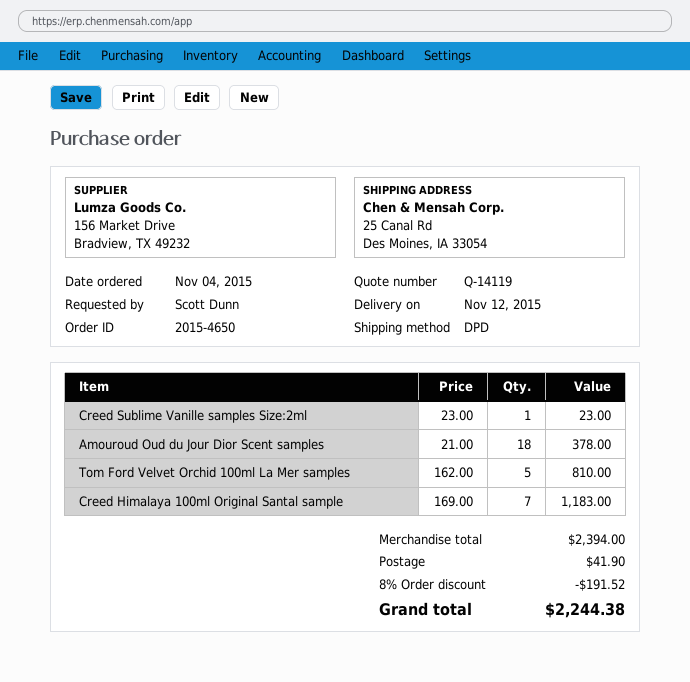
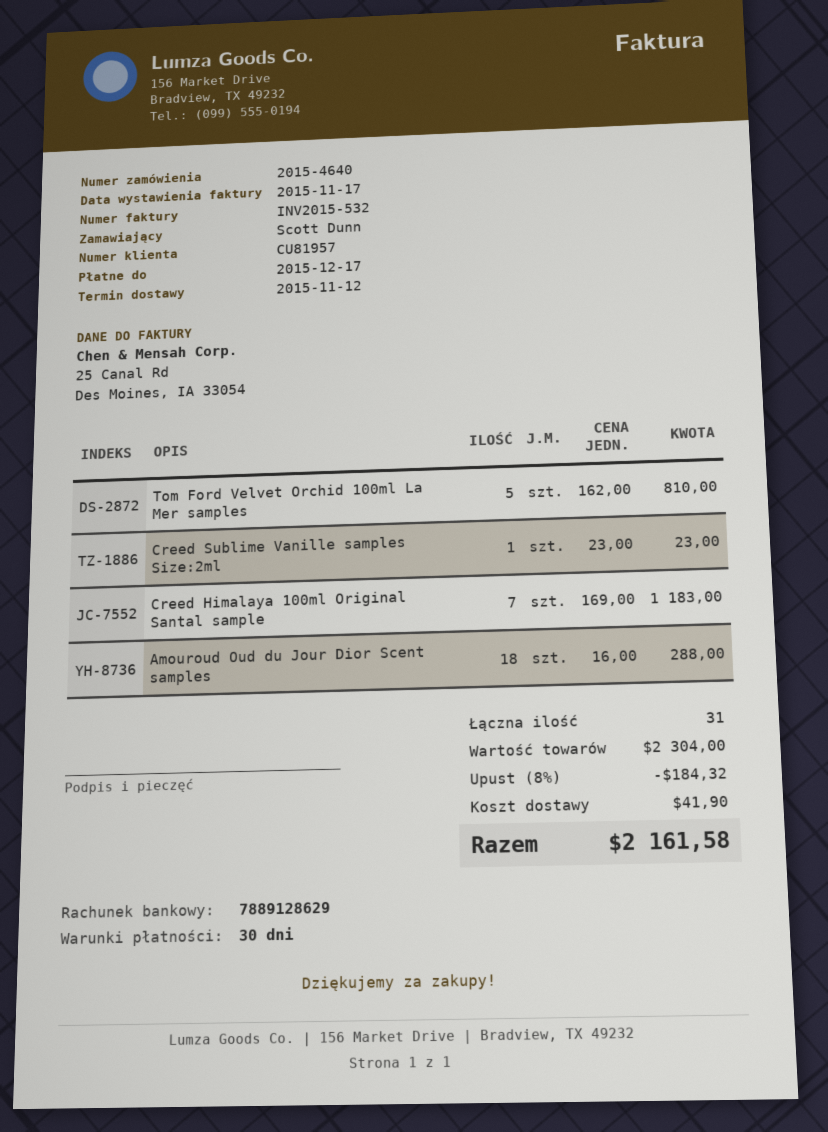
order number: 2015-4650 -> 2015-4640
Amouroud Oud du Jour Dior Scent samples: 18 x 21.00 = 378.00 -> 18 x 16.00 = 288.00
subtotal: 2394.00 -> 2304.00
discount: 8% = 191.52 -> 8% = 184.32
total: 2244.38 -> 2161.58

